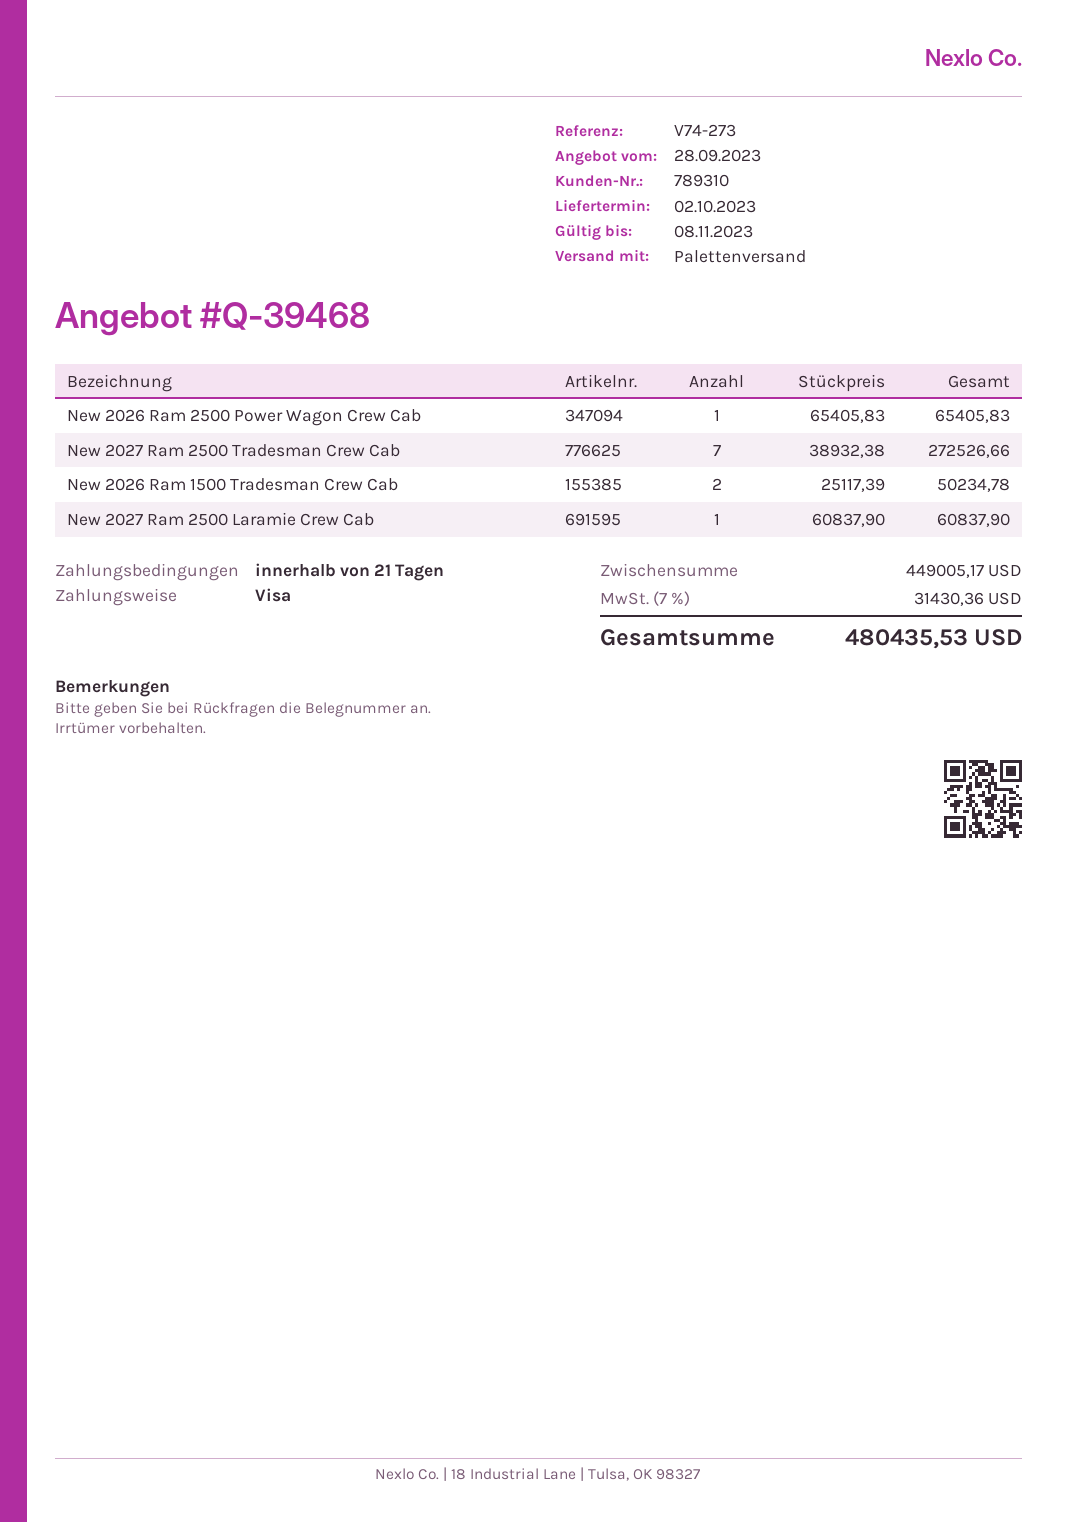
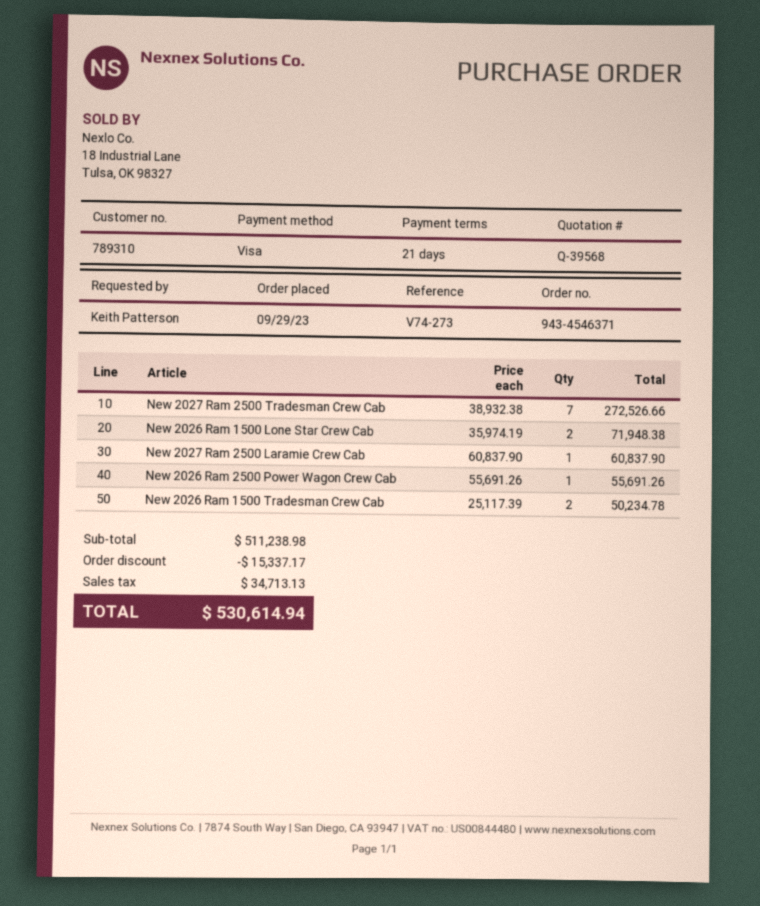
quote number: Q-39468 -> Q-39568
New 2026 Ram 2500 Power Wagon Crew Cab: 1 x 65405.83 = 65405.83 -> 1 x 55691.26 = 55691.26
New 2026 Ram 1500 Lone Star Crew Cab: none -> 2 x 35974.19 = 71948.38
subtotal: 449005.17 -> 511238.98
discount: none -> 15337.17
tax: 31430.36 -> 34713.13
total: 480435.53 -> 530614.94

